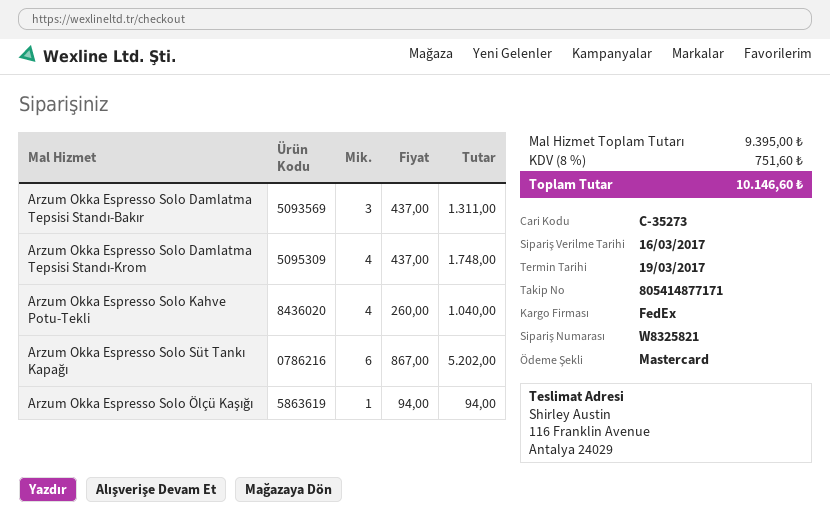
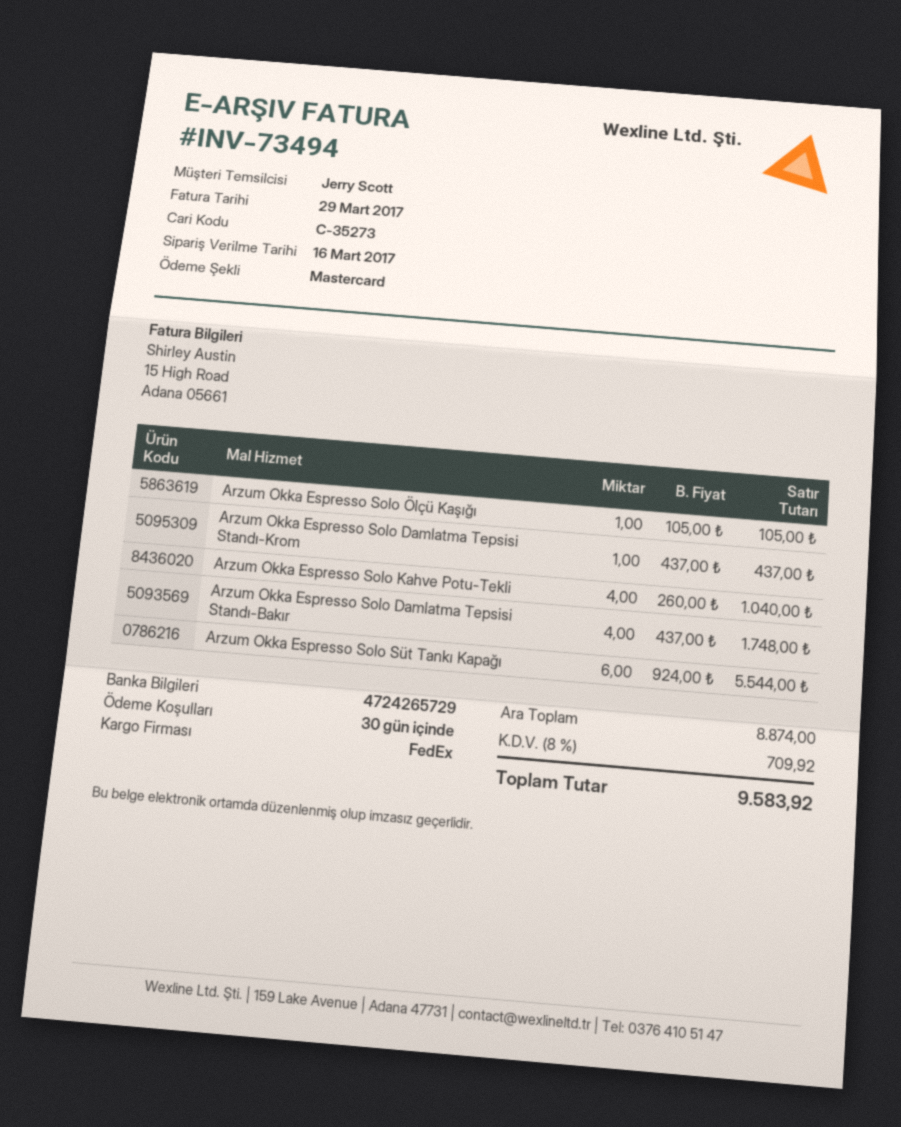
Arzum Okka Espresso Solo Damlatma Tepsisi Standı-Bakır: 3 x 437.00 = 1311.00 -> 4 x 437.00 = 1748.00
Arzum Okka Espresso Solo Damlatma Tepsisi Standı-Krom: 4 x 437.00 = 1748.00 -> 1 x 437.00 = 437.00
Arzum Okka Espresso Solo Süt Tankı Kapağı: 6 x 867.00 = 5202.00 -> 6 x 924.00 = 5544.00
Arzum Okka Espresso Solo Ölçü Kaşığı: 1 x 94.00 = 94.00 -> 1 x 105.00 = 105.00
subtotal: 9395.00 -> 8874.00
tax: 8% = 751.60 -> 8% = 709.92
total: 10146.60 -> 9583.92

